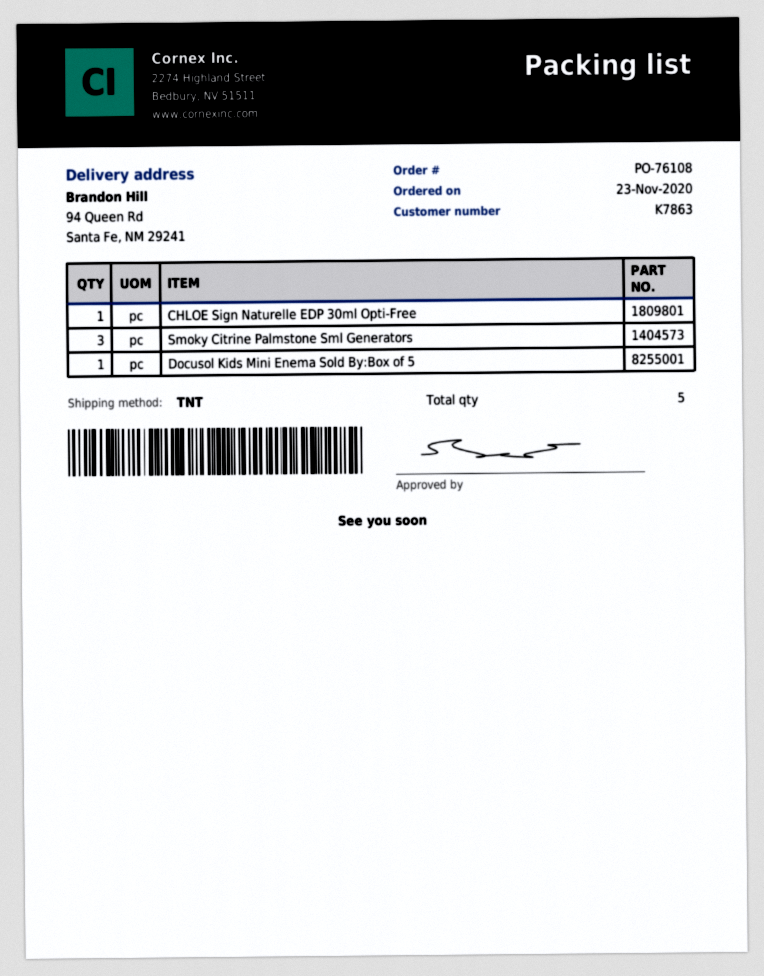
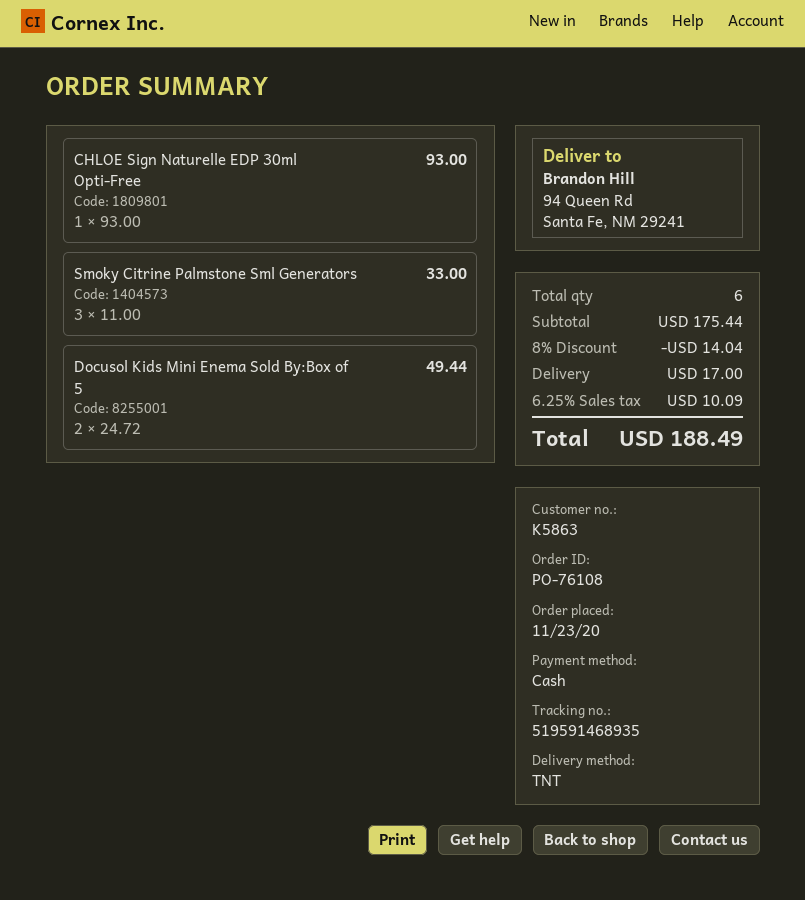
customer number: K7863 -> K5863
Docusol Kids Mini Enema Sold By:Box of 5: 1 -> 2
total quantity: 5 -> 6

